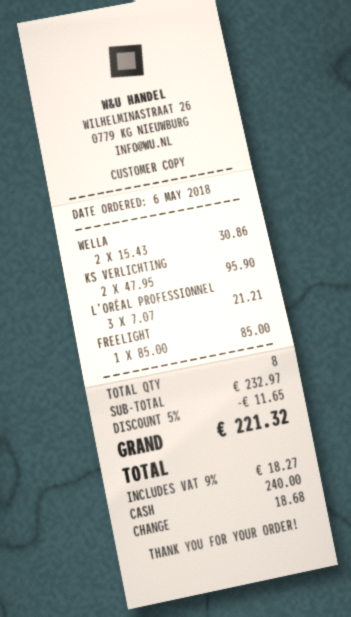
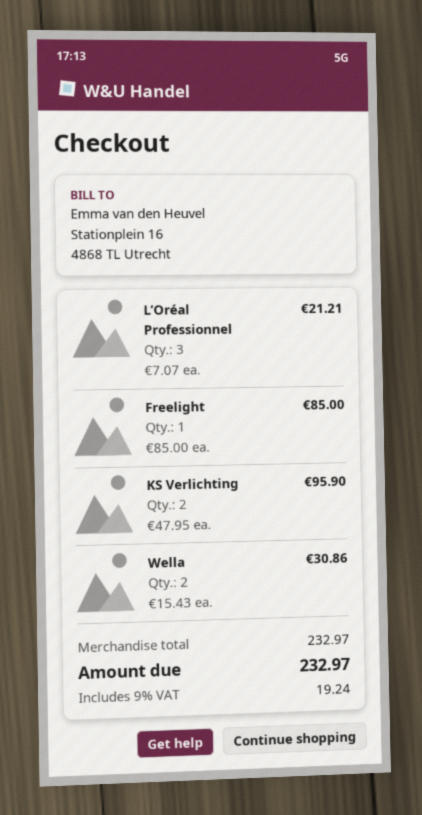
discount: 5% = 11.65 -> none
tax: 9% = 18.27 -> 9% = 19.24
total: 221.32 -> 232.97

